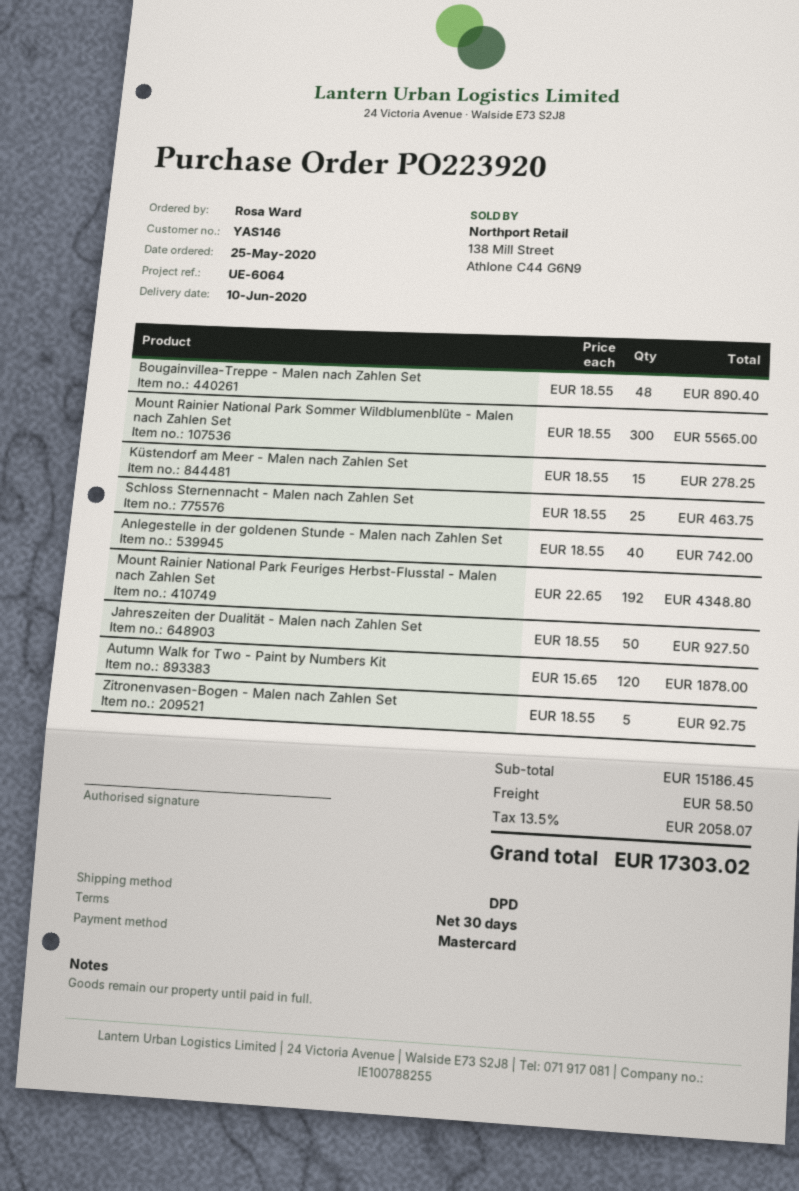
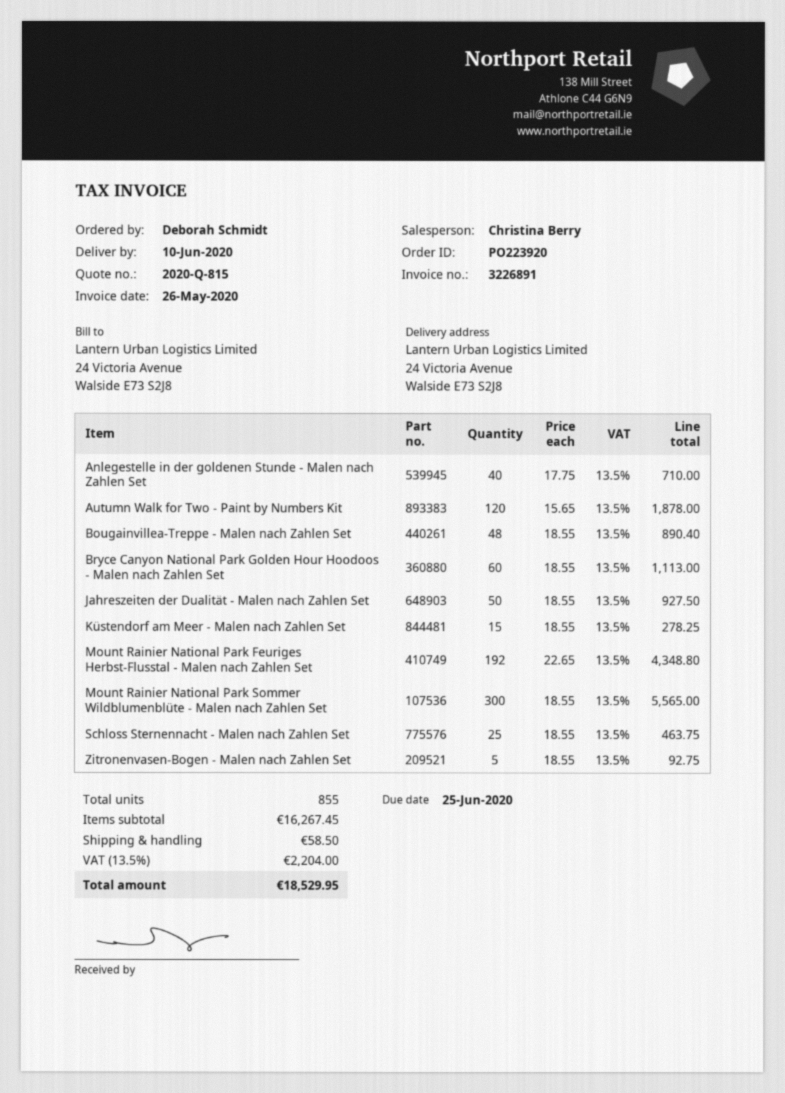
ordered by: Rosa Ward -> Deborah Schmidt
Anlegestelle in der goldenen Stunde - Malen nach Zahlen Set: 40 x 18.55 = 742.00 -> 40 x 17.75 = 710.00
Bryce Canyon National Park Golden Hour Hoodoos - Malen nach Zahlen Set: none -> 60 x 18.55 = 1113.00
subtotal: 15186.45 -> 16267.45
tax: 13.5% = 2058.07 -> 13.5% = 2204.00
total: 17303.02 -> 18529.95

